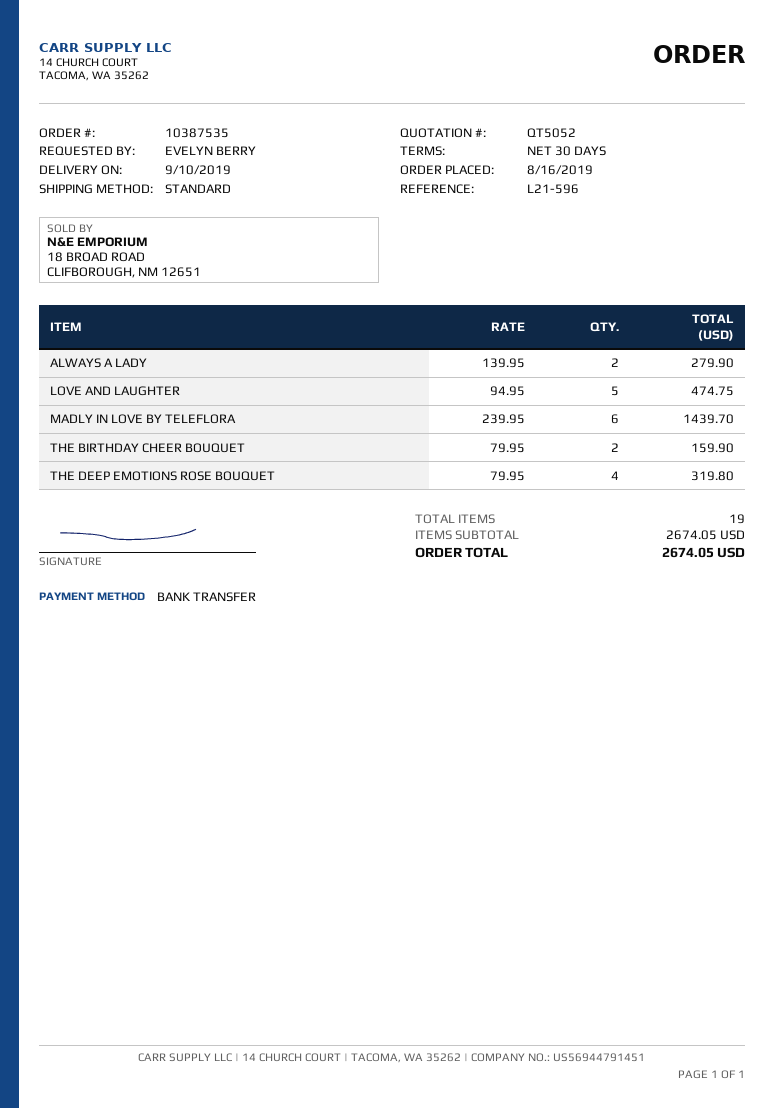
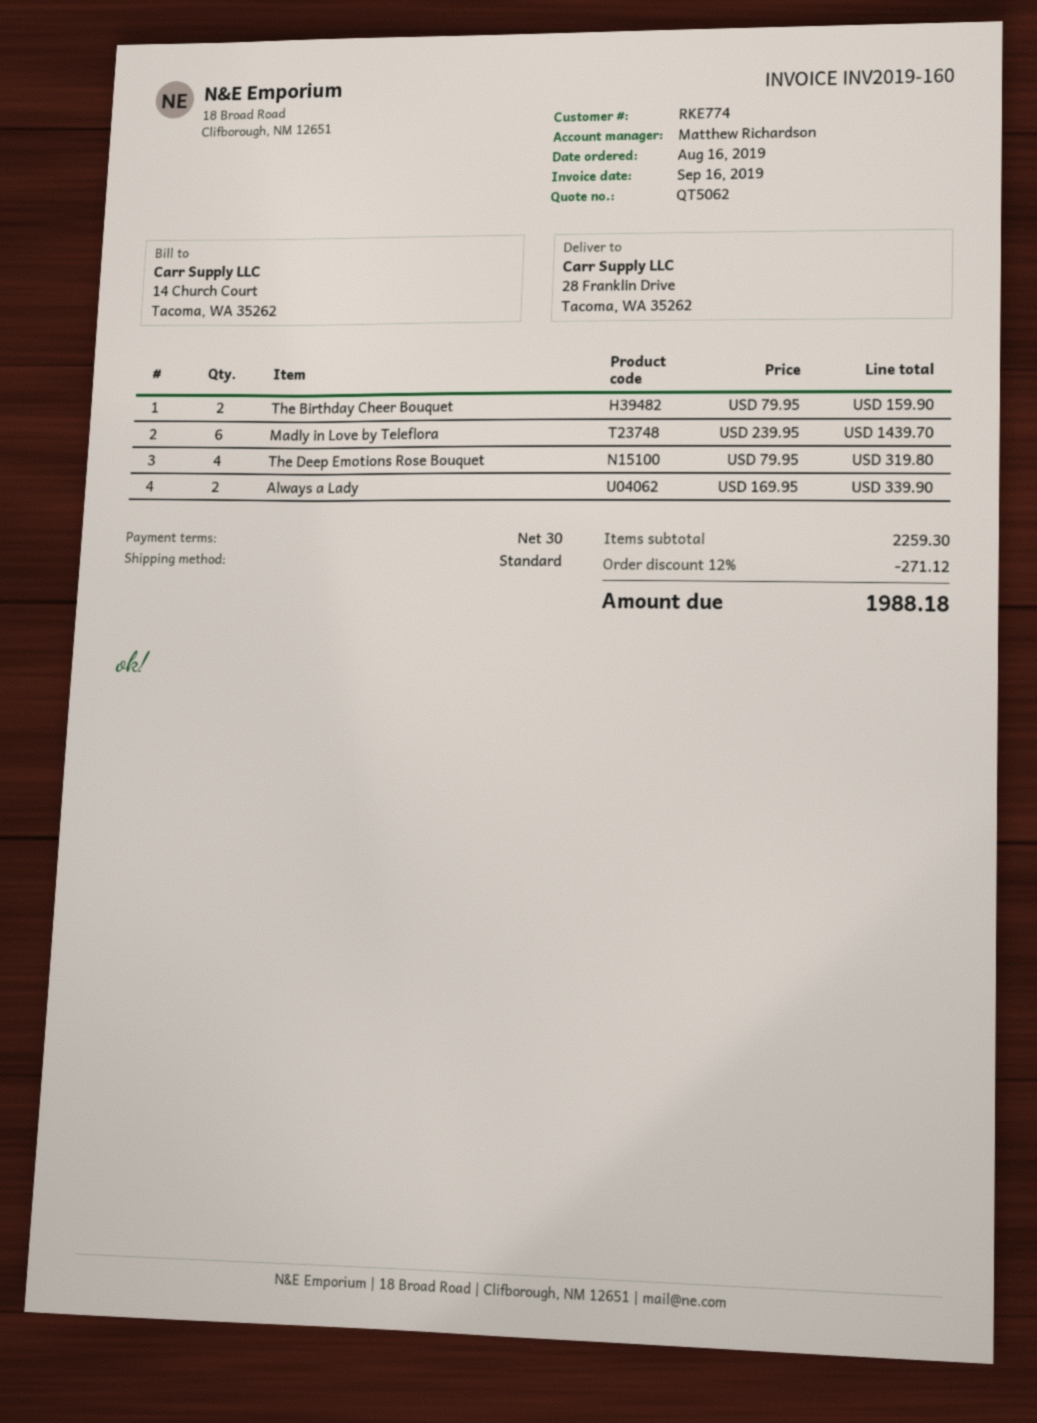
quote number: QT5052 -> QT5062
ALWAYS A LADY: 2 x 139.95 = 279.90 -> 2 x 169.95 = 339.90
LOVE AND LAUGHTER: 5 x 94.95 = 474.75 -> none
subtotal: 2674.05 -> 2259.30
discount: none -> 12% = 271.12
total: 2674.05 -> 1988.18

